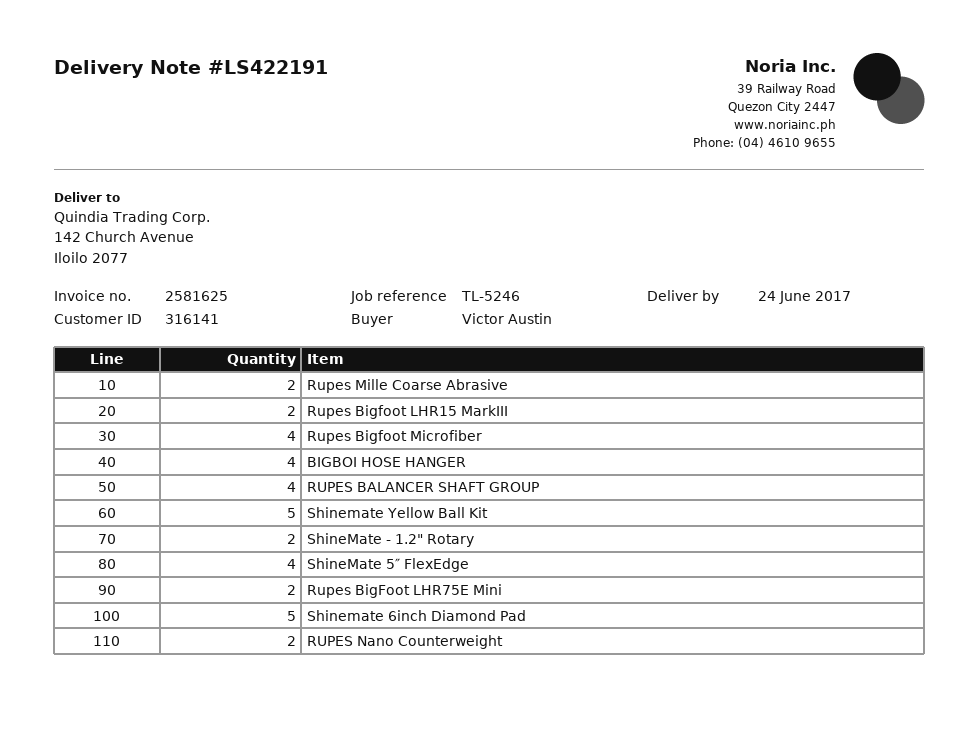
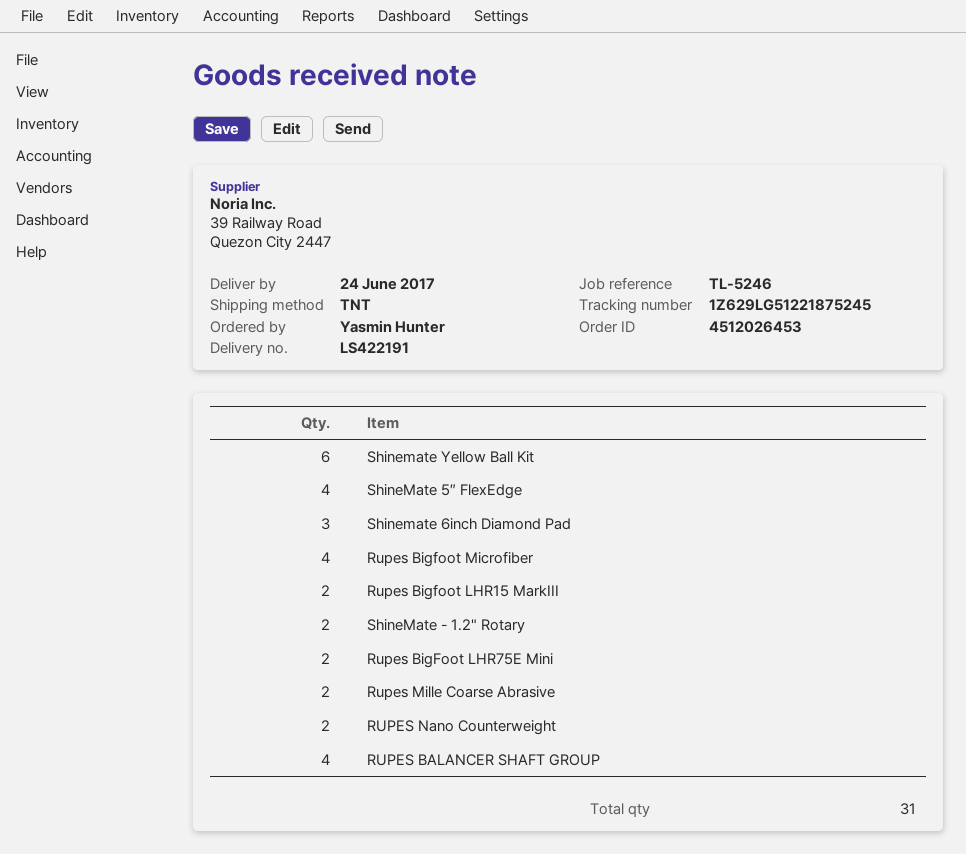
ordered by: Victor Austin -> Yasmin Hunter
BIGBOI HOSE HANGER: 4 -> none
Shinemate Yellow Ball Kit: 5 -> 6
Shinemate 6inch Diamond Pad: 5 -> 3

